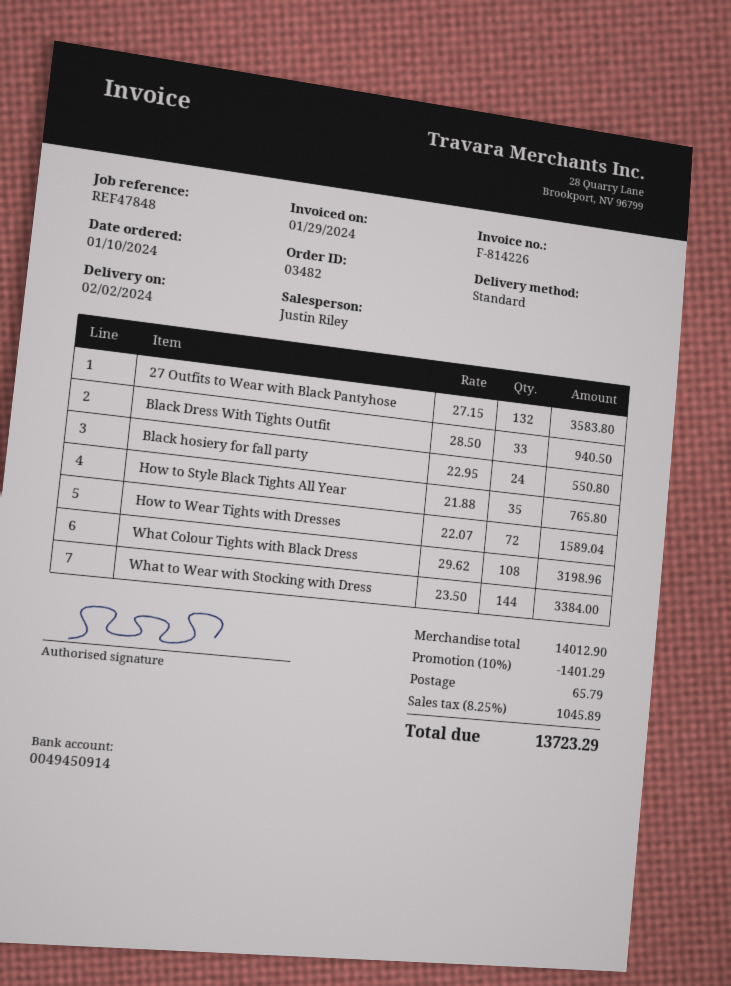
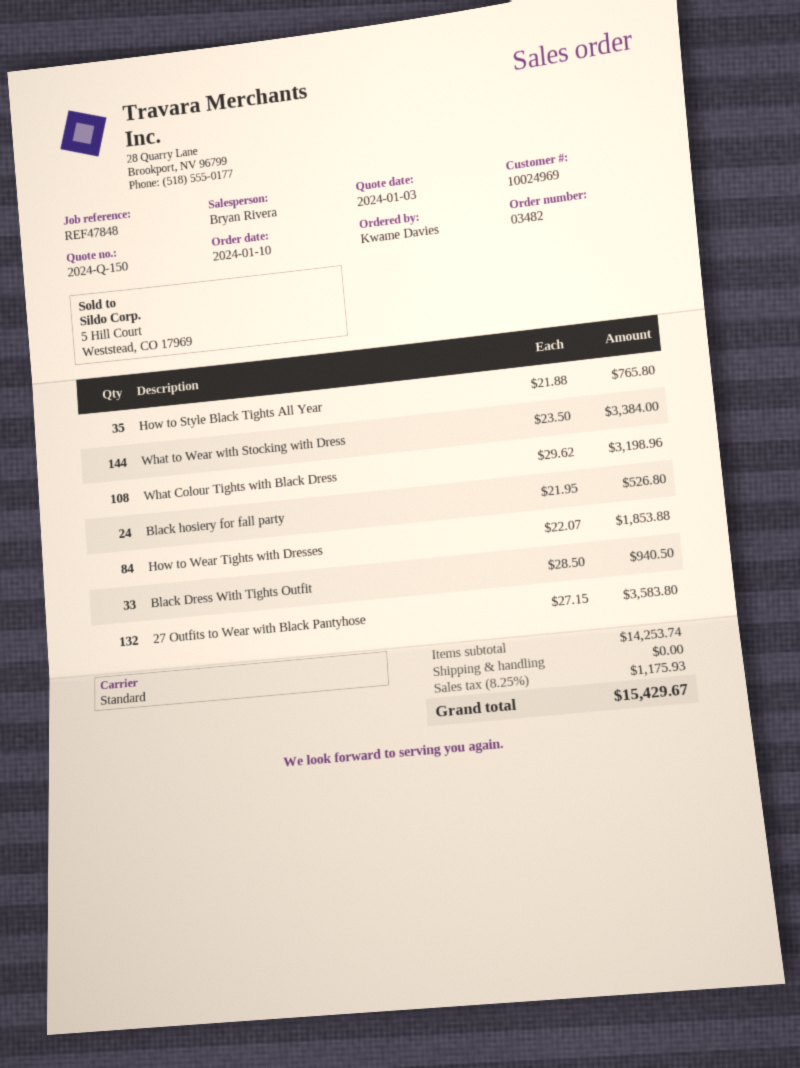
sales rep: Justin Riley -> Bryan Rivera
Black hosiery for fall party: 24 x 22.95 = 550.80 -> 24 x 21.95 = 526.80
How to Wear Tights with Dresses: 72 x 22.07 = 1589.04 -> 84 x 22.07 = 1853.88
subtotal: 14012.90 -> 14253.74
discount: 10% = 1401.29 -> none
shipping: 65.79 -> 0.00
tax: 8.25% = 1045.89 -> 8.25% = 1175.93
total: 13723.29 -> 15429.67

